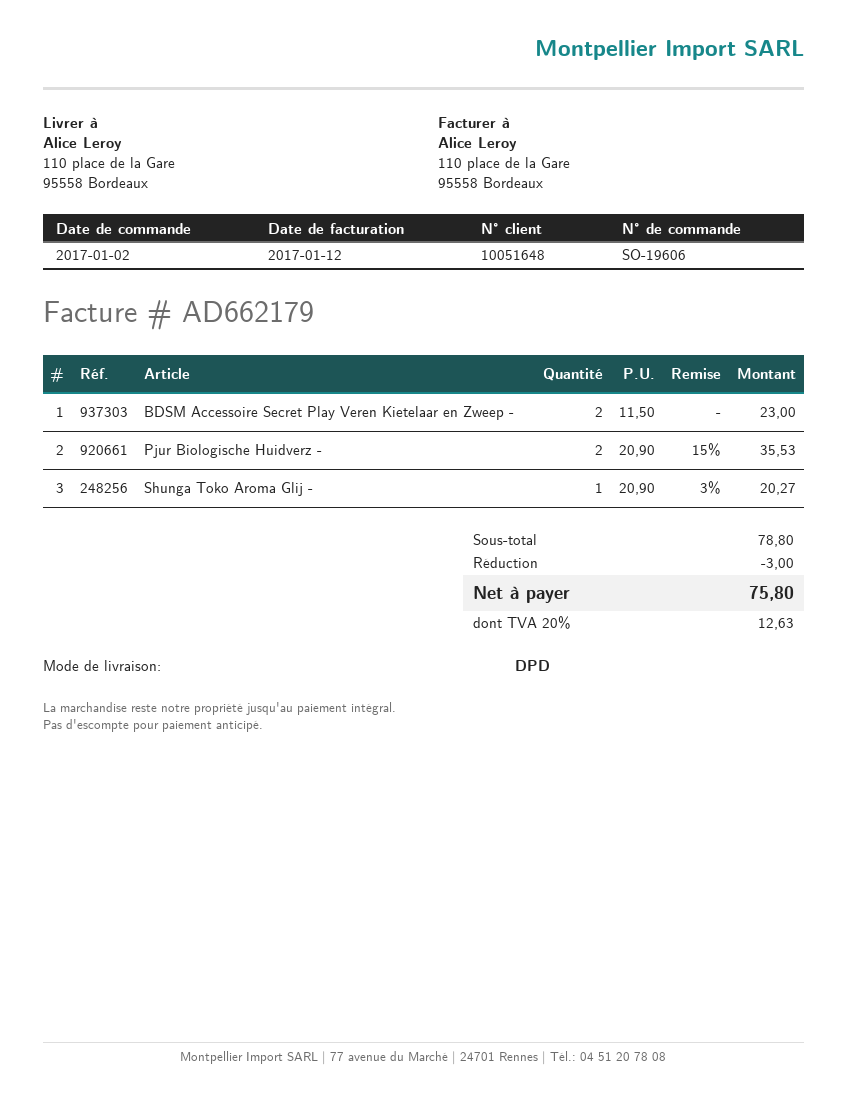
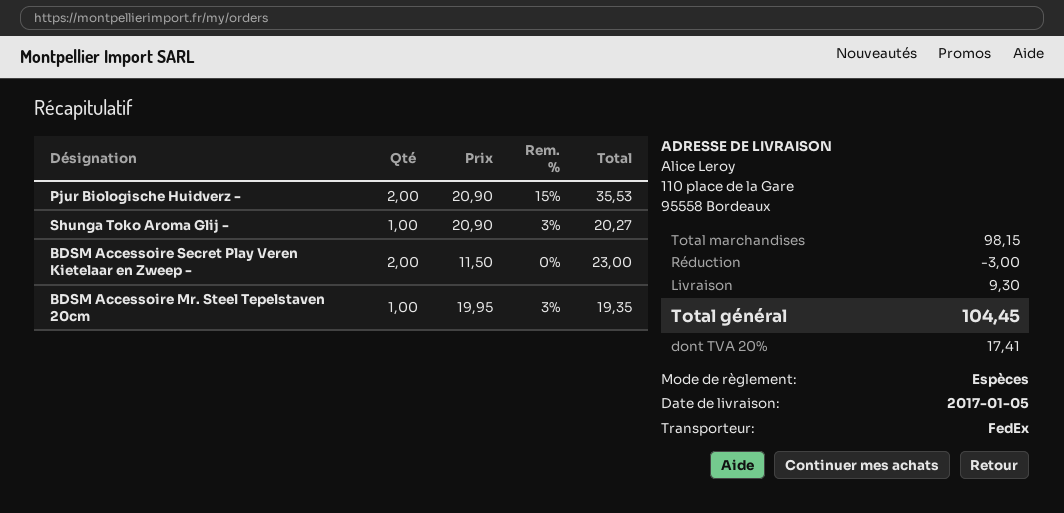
shipping method: DPD -> FedEx
BDSM Accessoire Mr. Steel Tepelstaven 20cm: none -> 1 x 19.95 - 3% = 19.35
subtotal: 78.80 -> 98.15
shipping: none -> 9.30
tax: 20% = 12.63 -> 20% = 17.41
total: 75.80 -> 104.45

